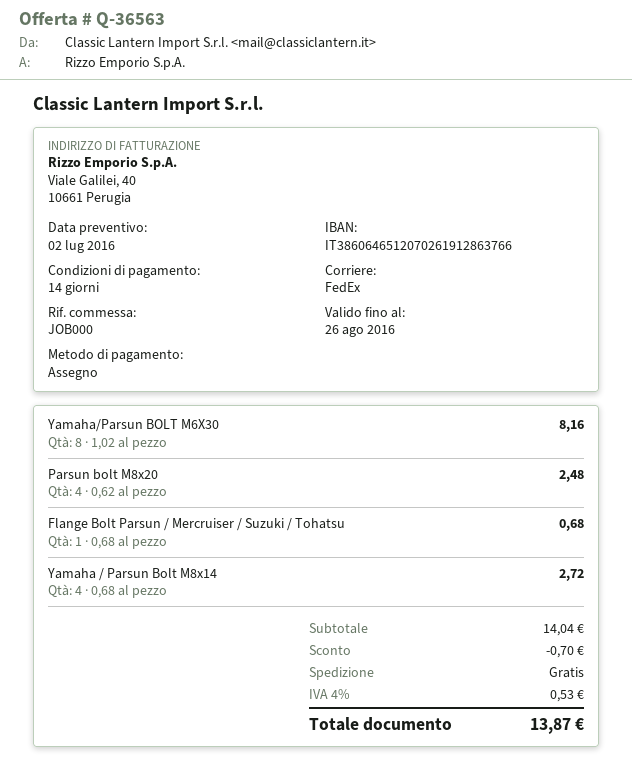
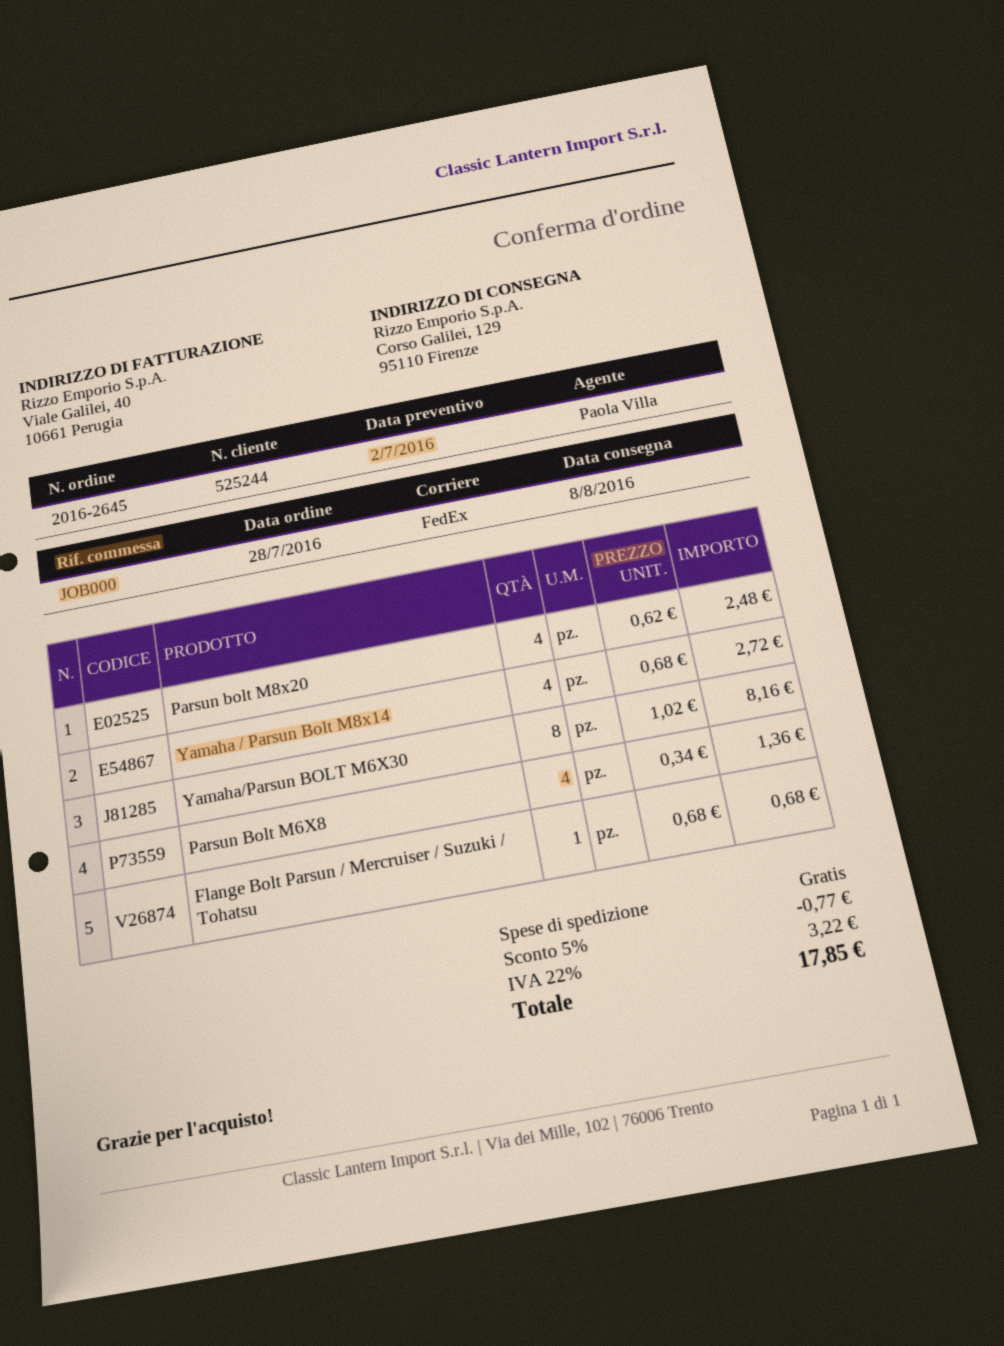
Parsun Bolt M6X8: none -> 4 x 0.34 = 1.36
discount: 0.70 -> 0.77
tax: 4% = 0.53 -> 22% = 3.22
total: 13.87 -> 17.85

